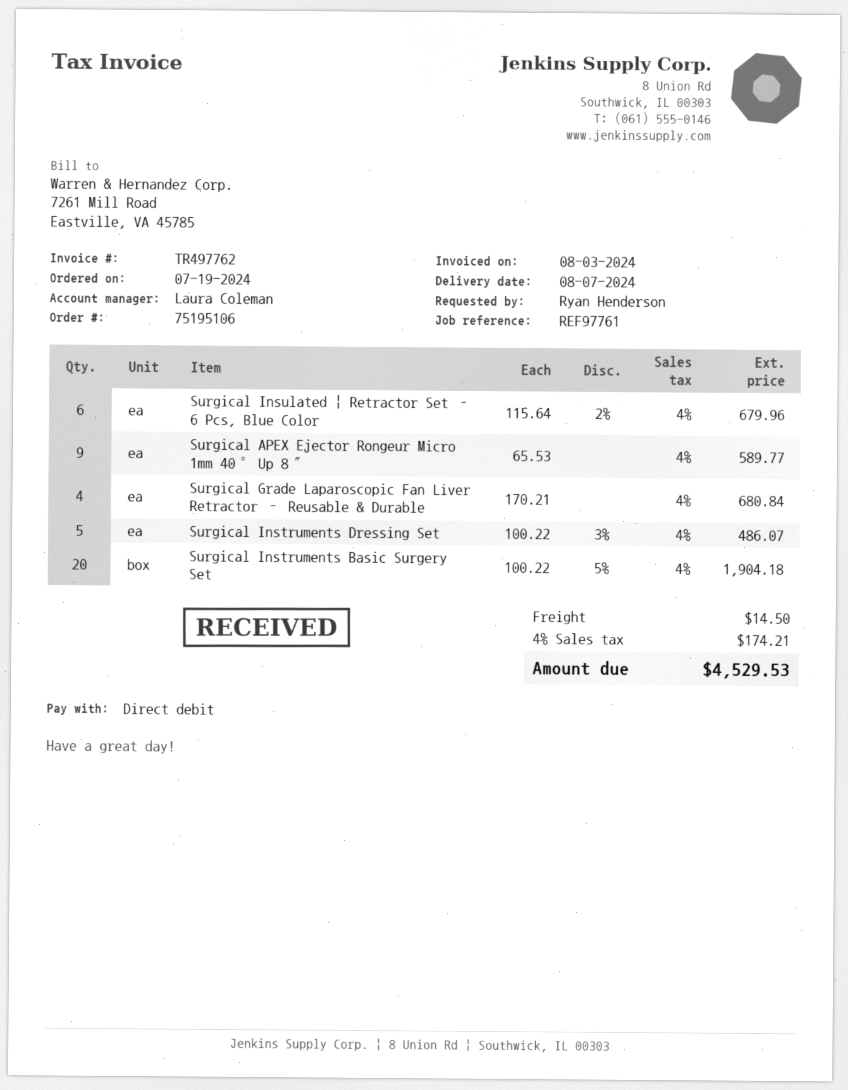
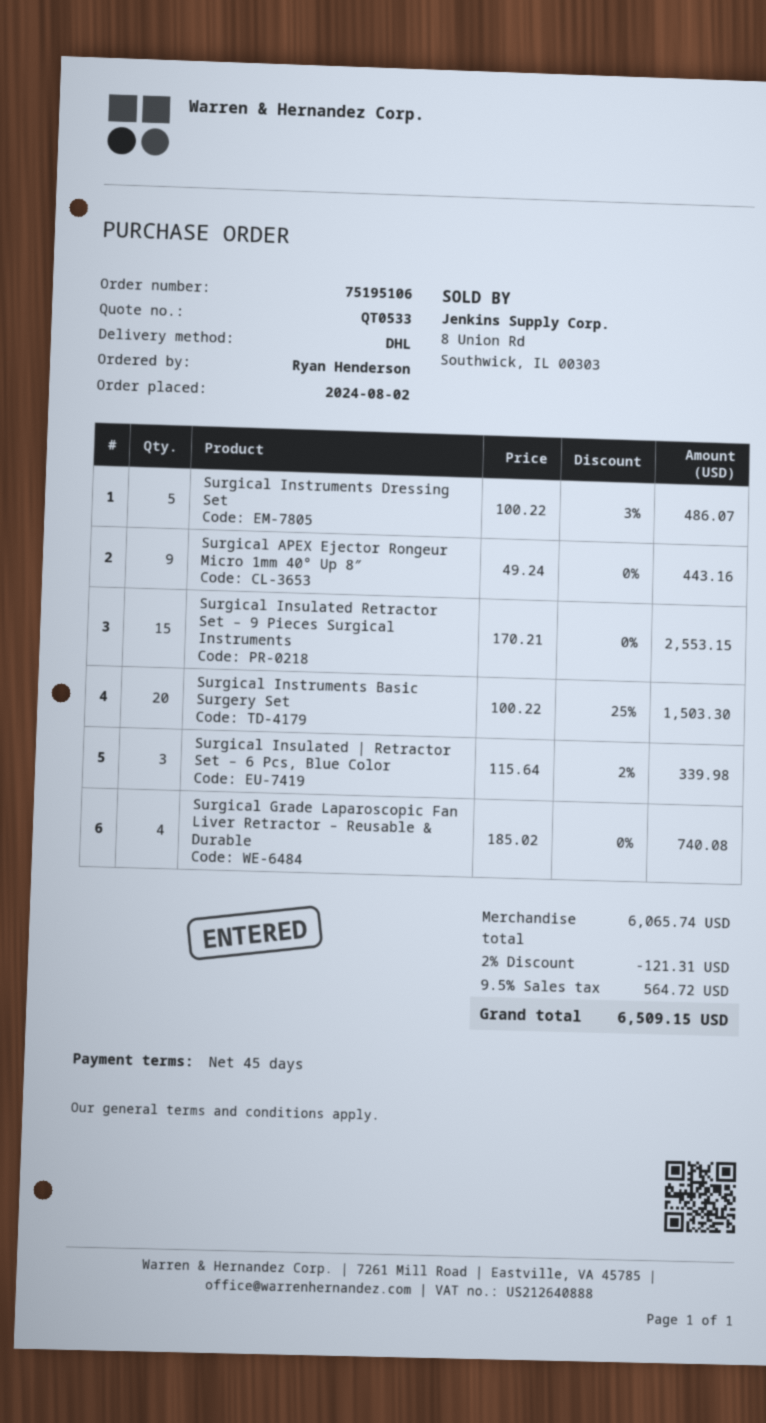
order date: 2024-07-19 -> 2024-08-02
Surgical Insulated | Retractor Set – 6 Pcs, Blue Color: 6 x 115.64 - 2% = 679.96 -> 3 x 115.64 - 2% = 339.98
Surgical APEX Ejector Rongeur Micro 1mm 40° Up 8″: 9 x 65.53 = 589.77 -> 9 x 49.24 = 443.16
Surgical Grade Laparoscopic Fan Liver Retractor – Reusable & Durable: 4 x 170.21 = 680.84 -> 4 x 185.02 = 740.08
Surgical Instruments Basic Surgery Set: 20 x 100.22 - 5% = 1904.18 -> 20 x 100.22 - 25% = 1503.30
Surgical Insulated Retractor Set – 9 Pieces Surgical Instruments: none -> 15 x 170.21 = 2553.15
discount: none -> 2% = 121.31
shipping: 14.50 -> none
tax: 4% = 174.21 -> 9.5% = 564.72
total: 4529.53 -> 6509.15

